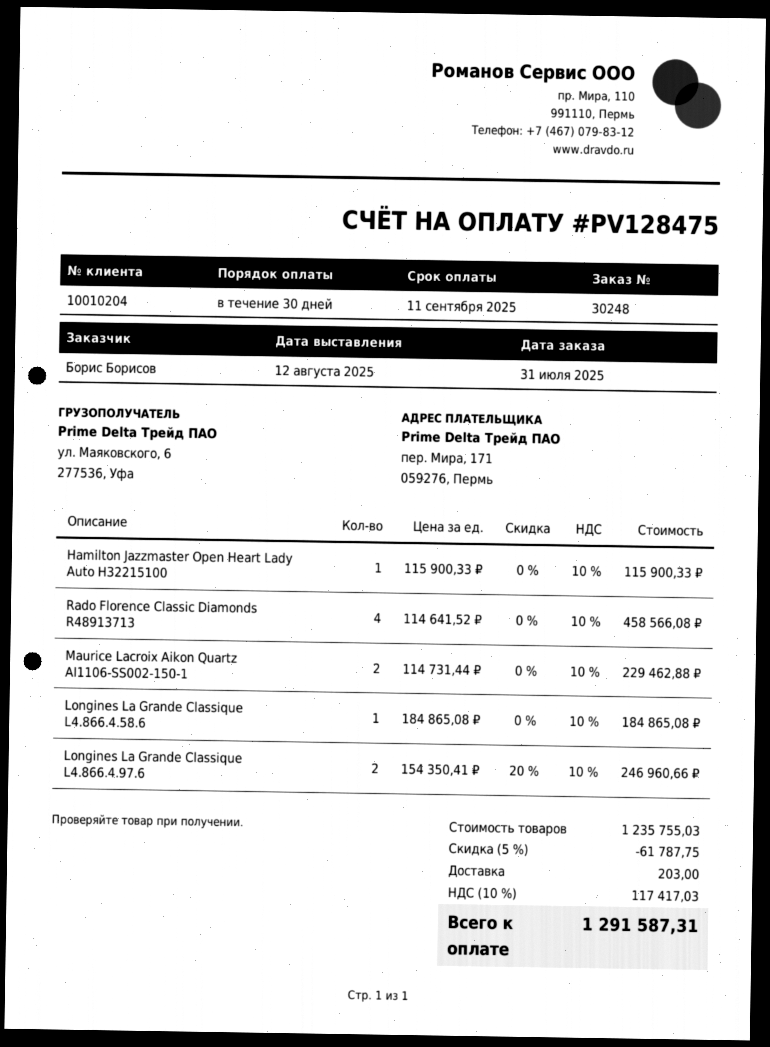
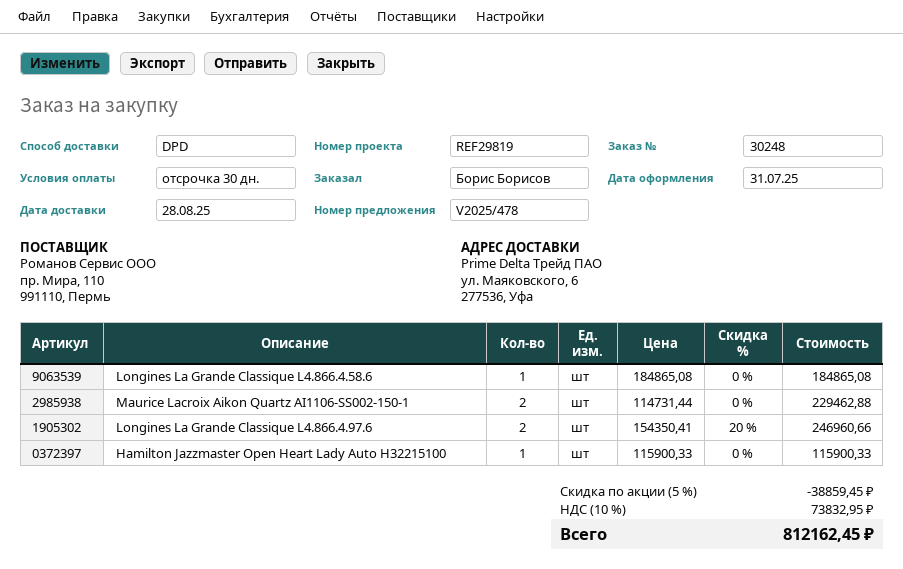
Rado Florence Classic Diamonds R48913713: 4 x 114641.52 = 458566.08 -> none
discount: 5% = 61787.75 -> 5% = 38859.45
shipping: 203.00 -> none
tax: 10% = 117417.03 -> 10% = 73832.95
total: 1291587.31 -> 812162.45

